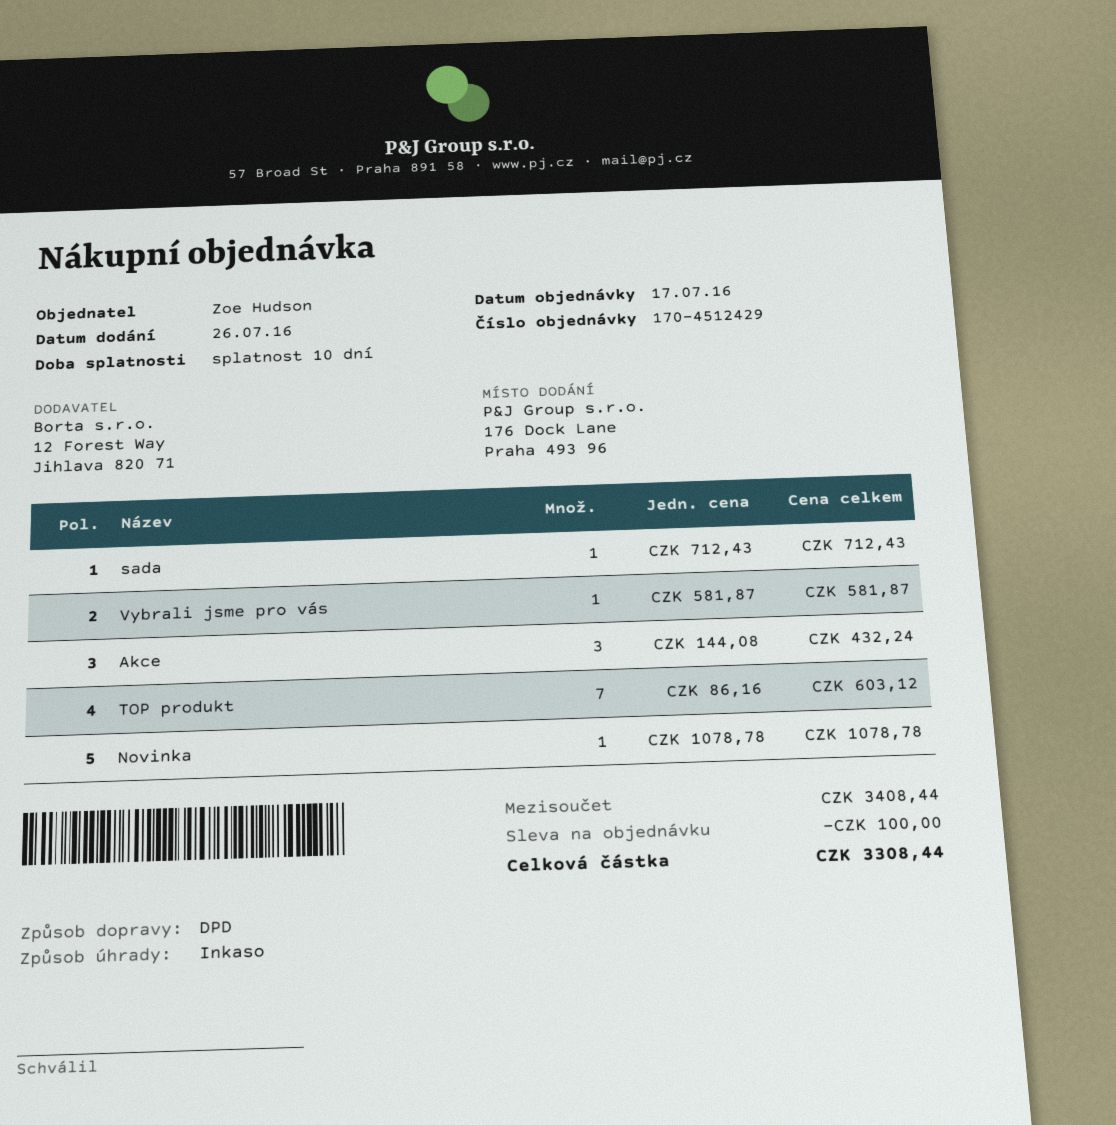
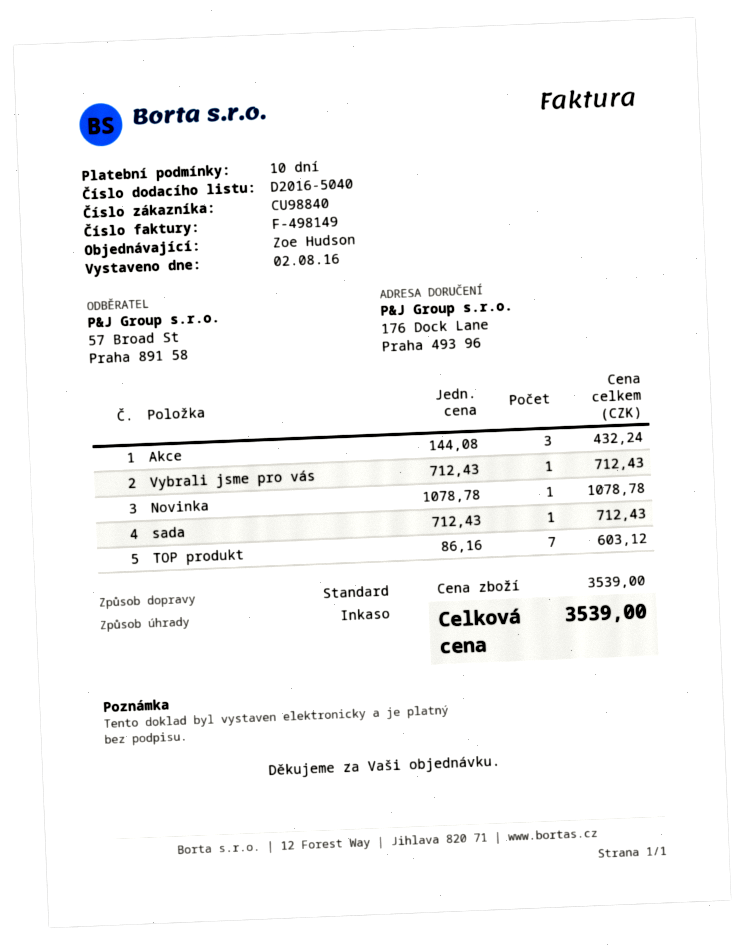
shipping method: DPD -> standard
Vybrali jsme pro vás: 1 x 581.87 = 581.87 -> 1 x 712.43 = 712.43
subtotal: 3408.44 -> 3539.00
discount: 100.00 -> none
total: 3308.44 -> 3539.00

